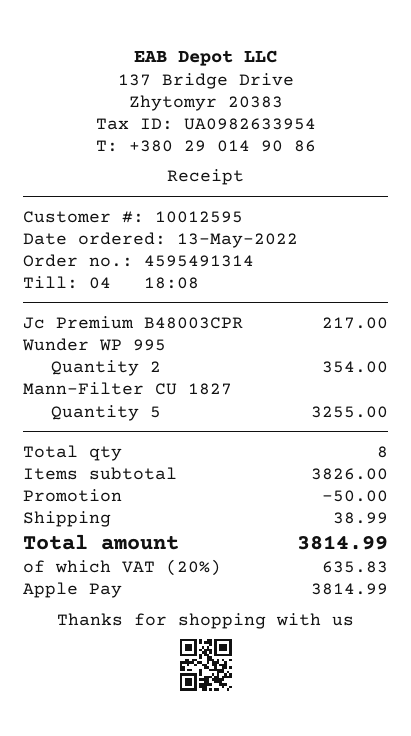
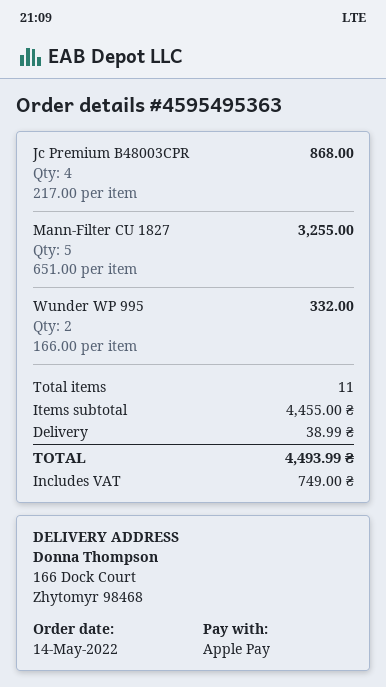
order number: 4595491314 -> 4595495363
order date: 2022-05-13 -> 2022-05-14
Jc Premium B48003CPR: 1 for 217.00 -> 4 for 868.00
Wunder WP 995: 2 for 354.00 -> 2 for 332.00
total quantity: 8 -> 11
subtotal: 3826.00 -> 4455.00
discount: 50.00 -> none
tax: 635.83 -> 749.00
total: 3814.99 -> 4493.99

